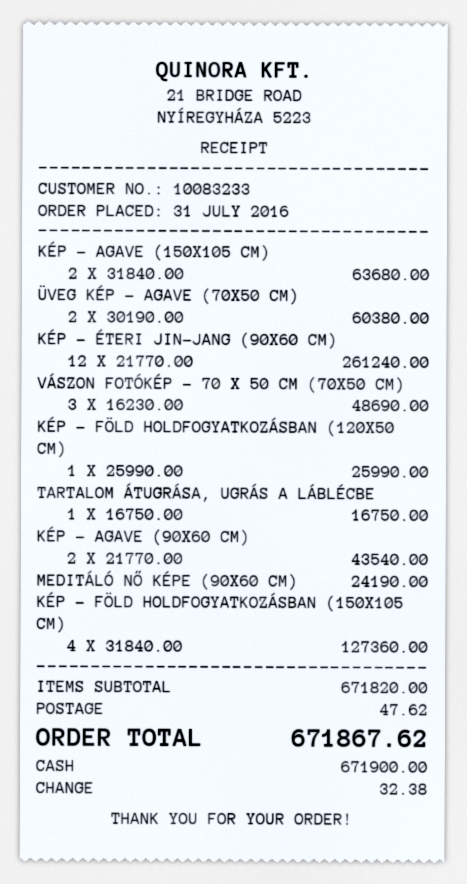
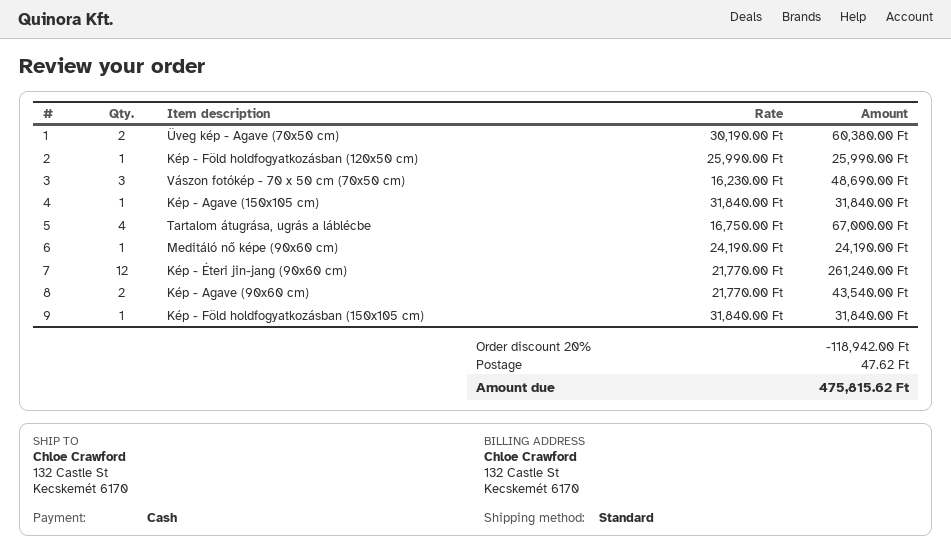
KÉP - AGAVE (150X105 CM): 2 x 31840.00 = 63680.00 -> 1 x 31840.00 = 31840.00
TARTALOM ÁTUGRÁSA, UGRÁS A LÁBLÉCBE: 1 x 16750.00 = 16750.00 -> 4 x 16750.00 = 67000.00
KÉP - FÖLD HOLDFOGYATKOZÁSBAN (150X105 CM): 4 x 31840.00 = 127360.00 -> 1 x 31840.00 = 31840.00
discount: none -> 20% = 118942.00
total: 671867.62 -> 475815.62

